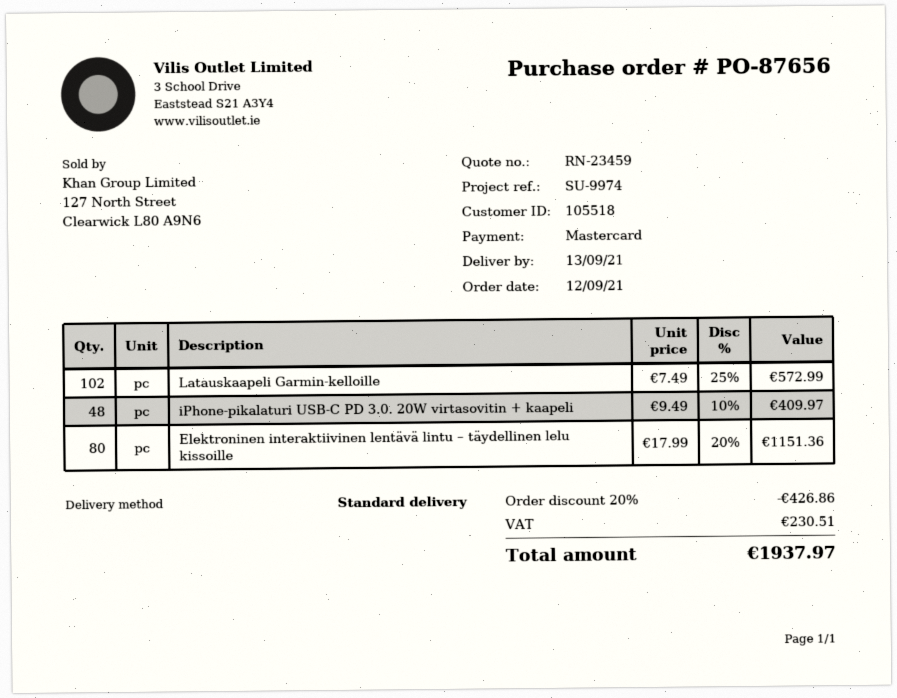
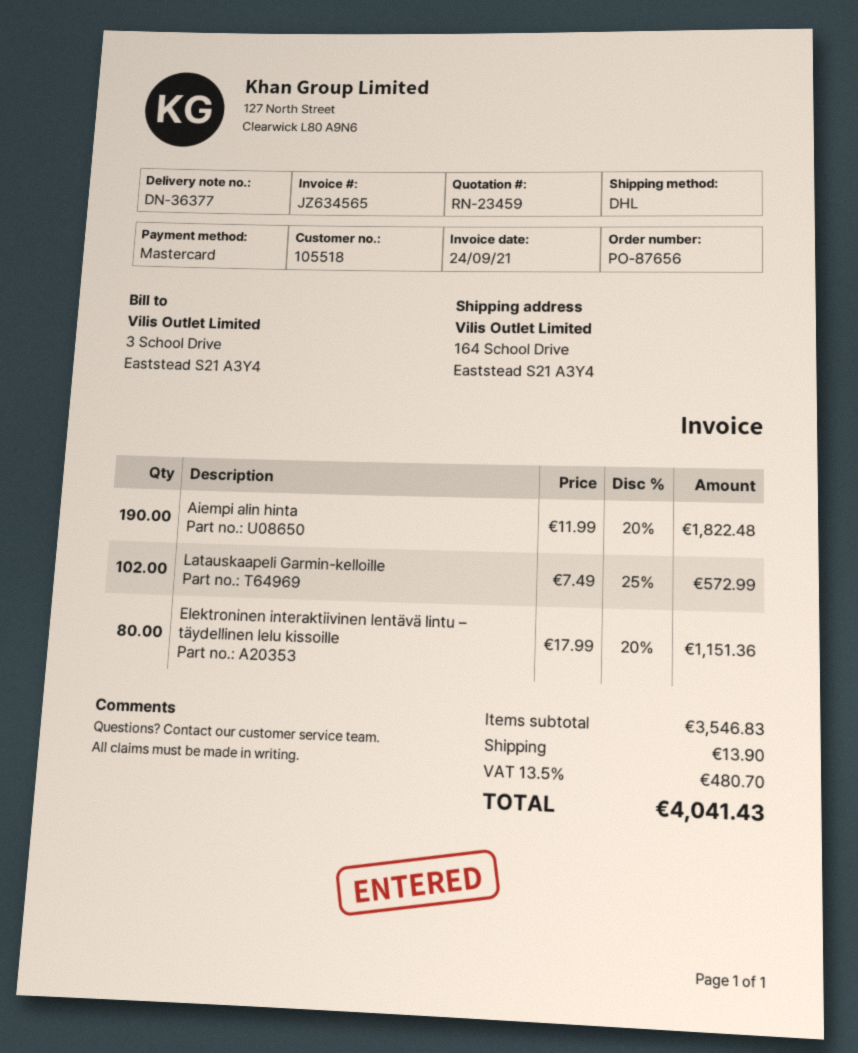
shipping method: standard -> DHL
iPhone-pikalaturi USB-C PD 3.0. 20W virtasovitin + kaapeli: 48 x 9.49 - 10% = 409.97 -> none
Aiempi alin hinta: none -> 190 x 11.99 - 20% = 1822.48
discount: 20% = 426.86 -> none
shipping: none -> 13.90
tax: 230.51 -> 480.70
total: 1937.97 -> 4041.43

